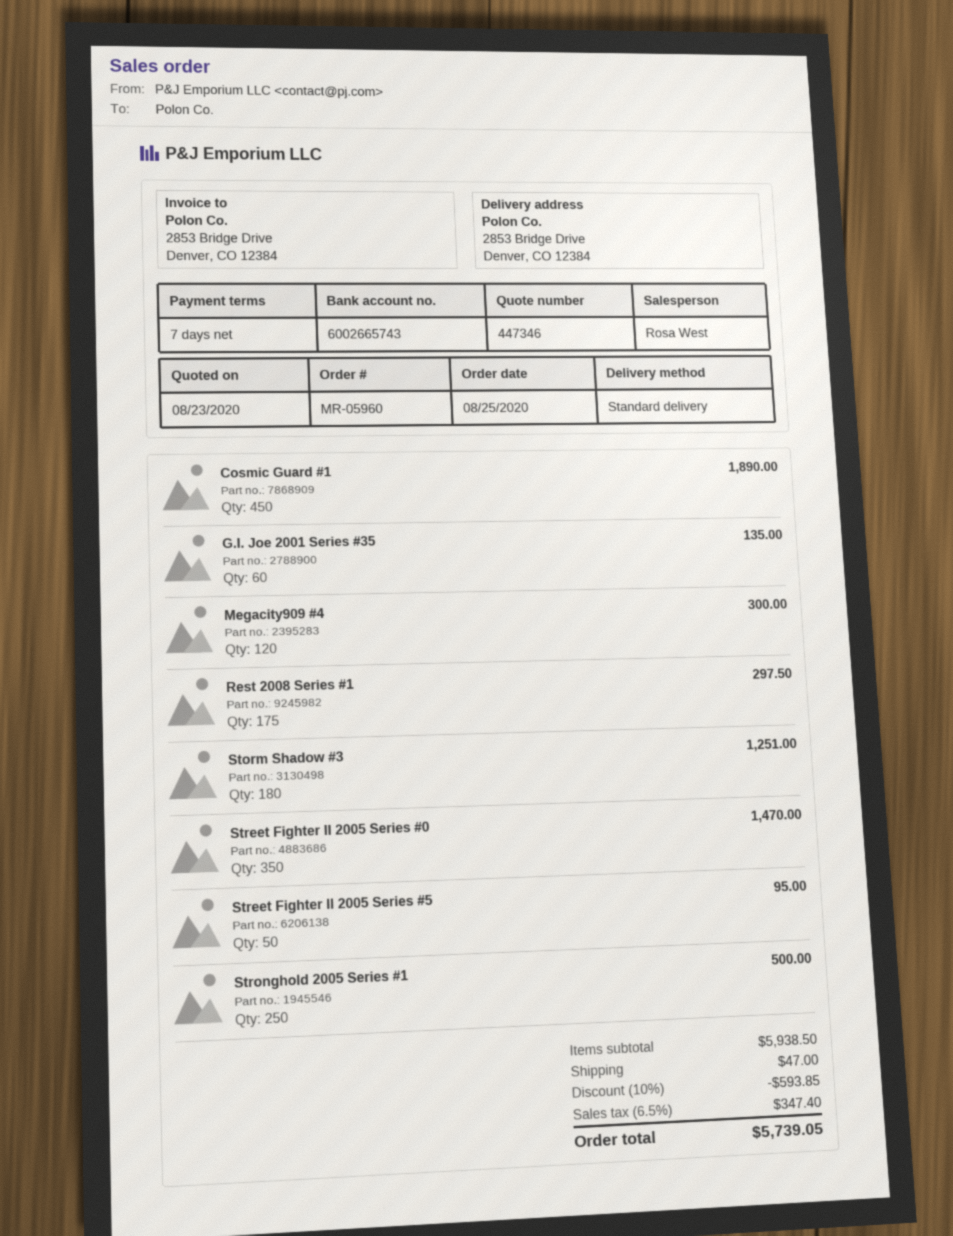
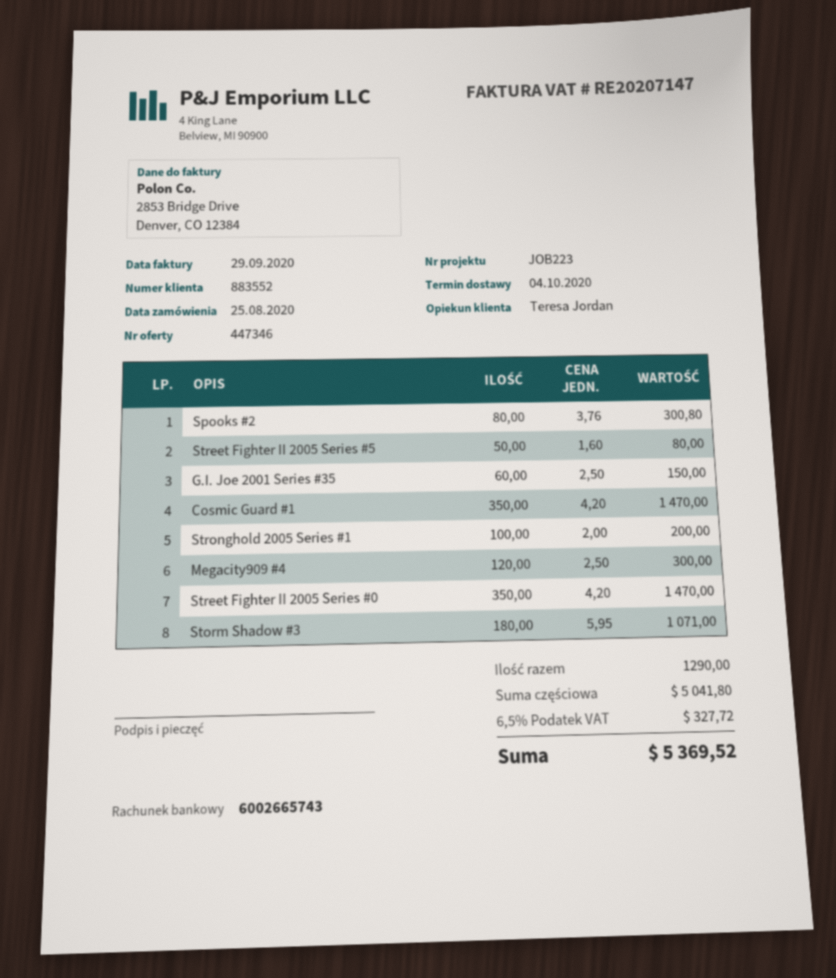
sales rep: Rosa West -> Teresa Jordan
Cosmic Guard #1: 450 for 1890.00 -> 350 for 1470.00
G.I. Joe 2001 Series #35: 60 for 135.00 -> 60 for 150.00
Rest 2008 Series #1: 175 for 297.50 -> none
Storm Shadow #3: 180 for 1251.00 -> 180 for 1071.00
Street Fighter II 2005 Series #5: 50 for 95.00 -> 50 for 80.00
Stronghold 2005 Series #1: 250 for 500.00 -> 100 for 200.00
Spooks #2: none -> 80 for 300.80
subtotal: 5938.50 -> 5041.80
discount: 10% = 593.85 -> none
shipping: 47.00 -> none
tax: 6.5% = 347.40 -> 6.5% = 327.72
total: 5739.05 -> 5369.52

